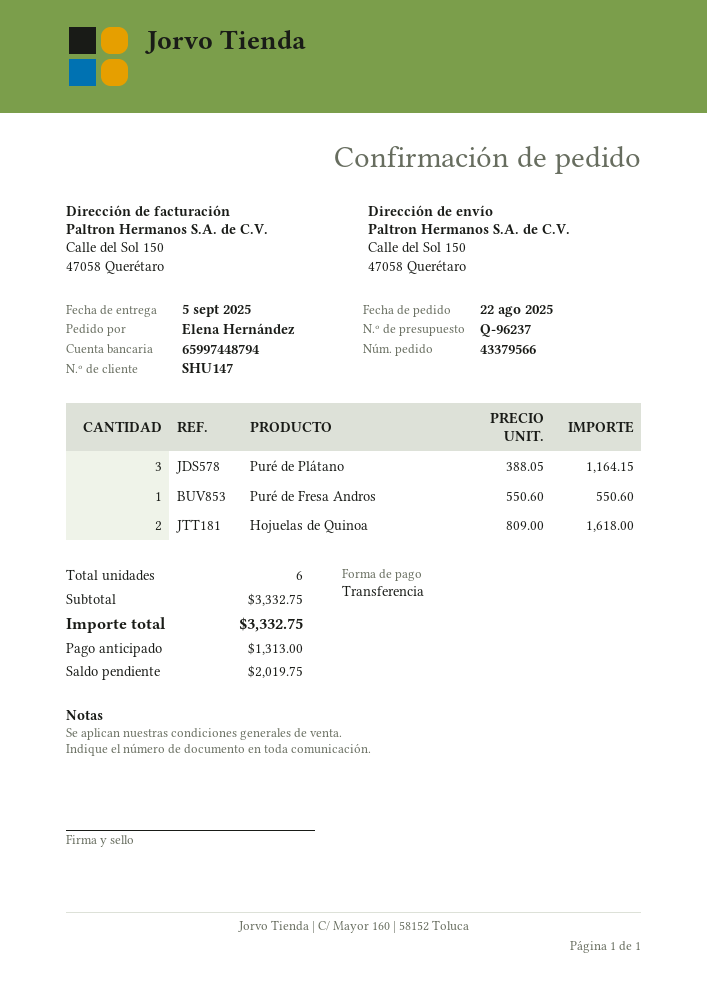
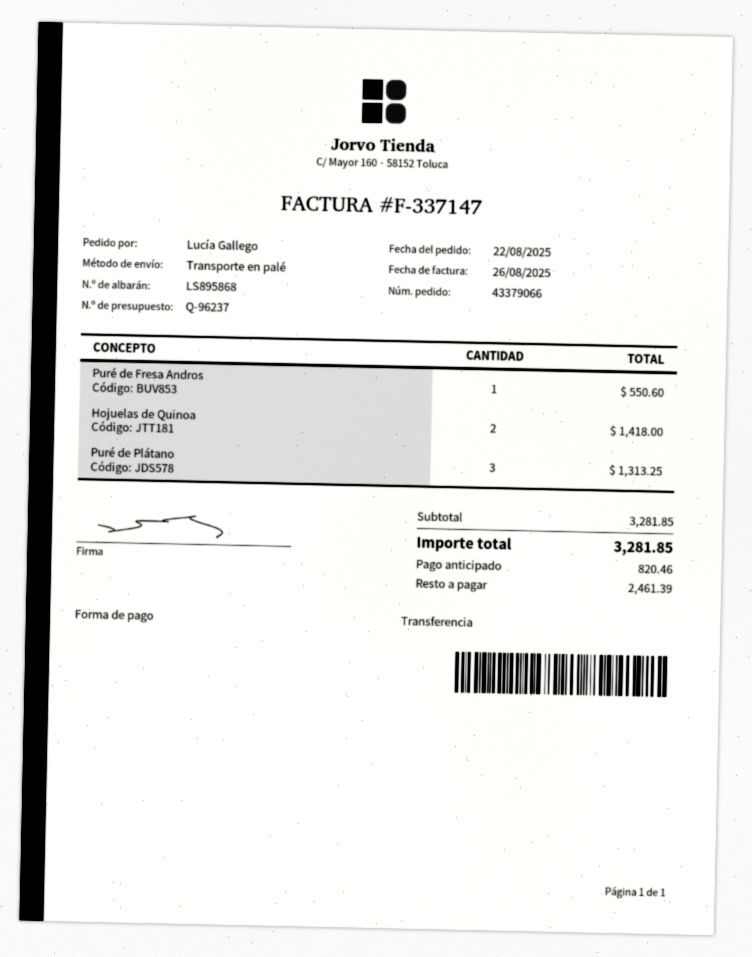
order number: 43379566 -> 43379066
ordered by: Elena Hernández -> Lucía Gallego
Puré de Plátano: 3 for 1164.15 -> 3 for 1313.25
Hojuelas de Quinoa: 2 for 1618.00 -> 2 for 1418.00
subtotal: 3332.75 -> 3281.85
total: 3332.75 -> 3281.85
deposit: 1313.00 -> 820.46
balance: 2019.75 -> 2461.39

